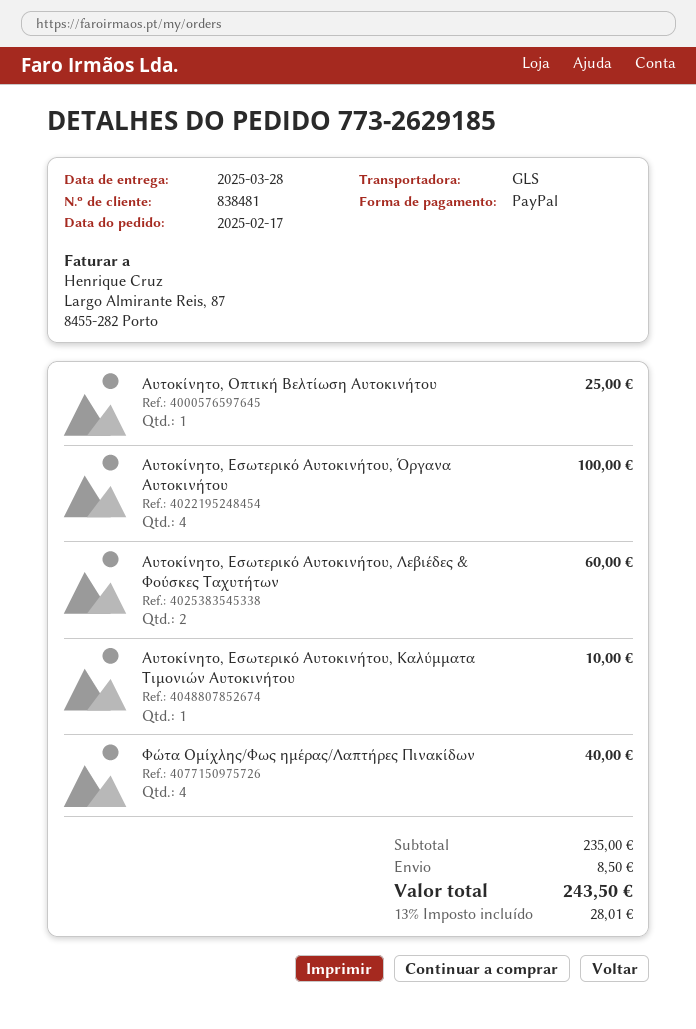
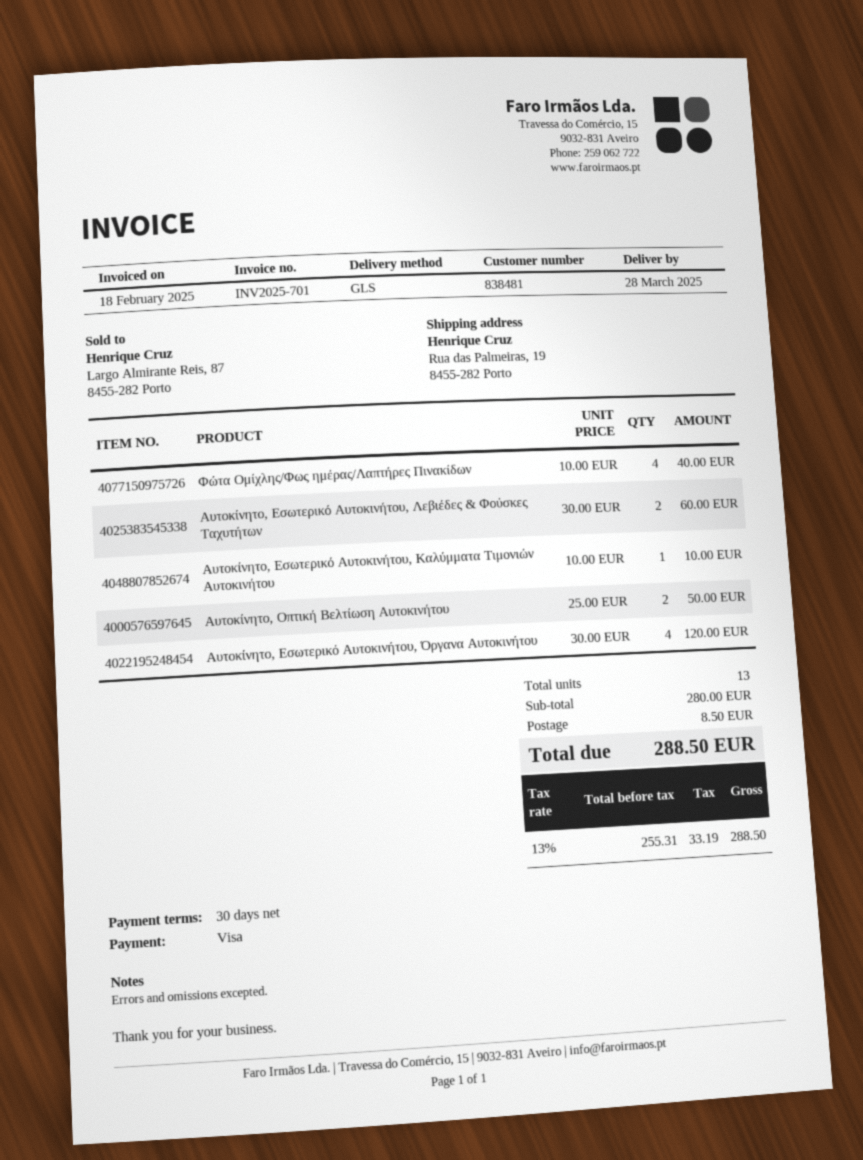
payment method: PayPal -> Visa
Αυτοκίνητο, Οπτική Βελτίωση Αυτοκινήτου: 1 for 25.00 -> 2 for 50.00
Αυτοκίνητο, Εσωτερικό Αυτοκινήτου, Όργανα Αυτοκινήτου: 4 for 100.00 -> 4 for 120.00
subtotal: 235.00 -> 280.00
tax: 13% = 28.01 -> 13% = 33.19
total: 243.50 -> 288.50

